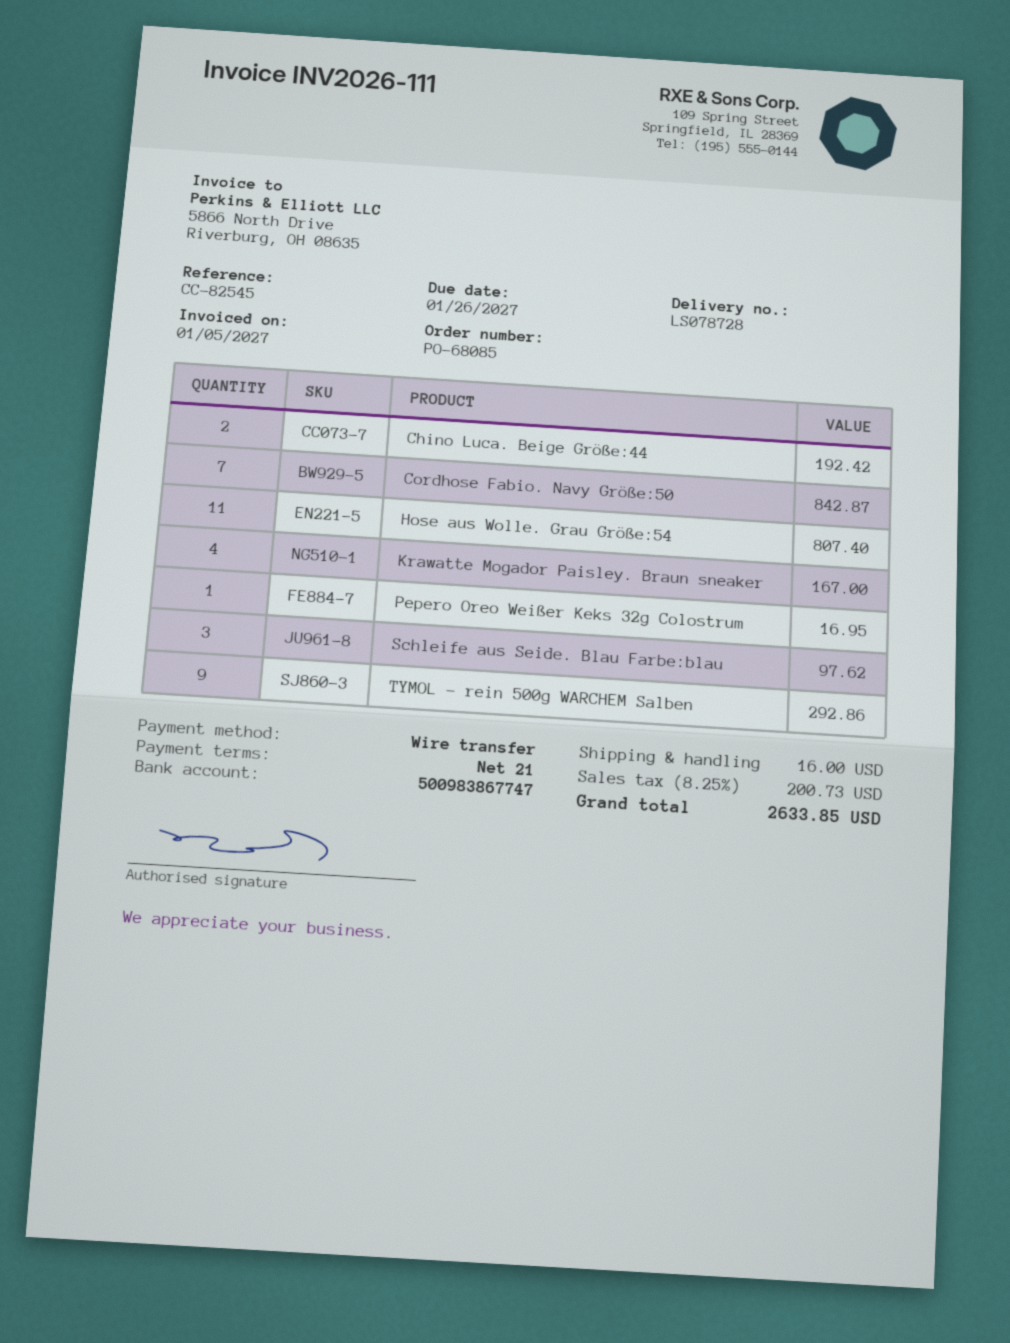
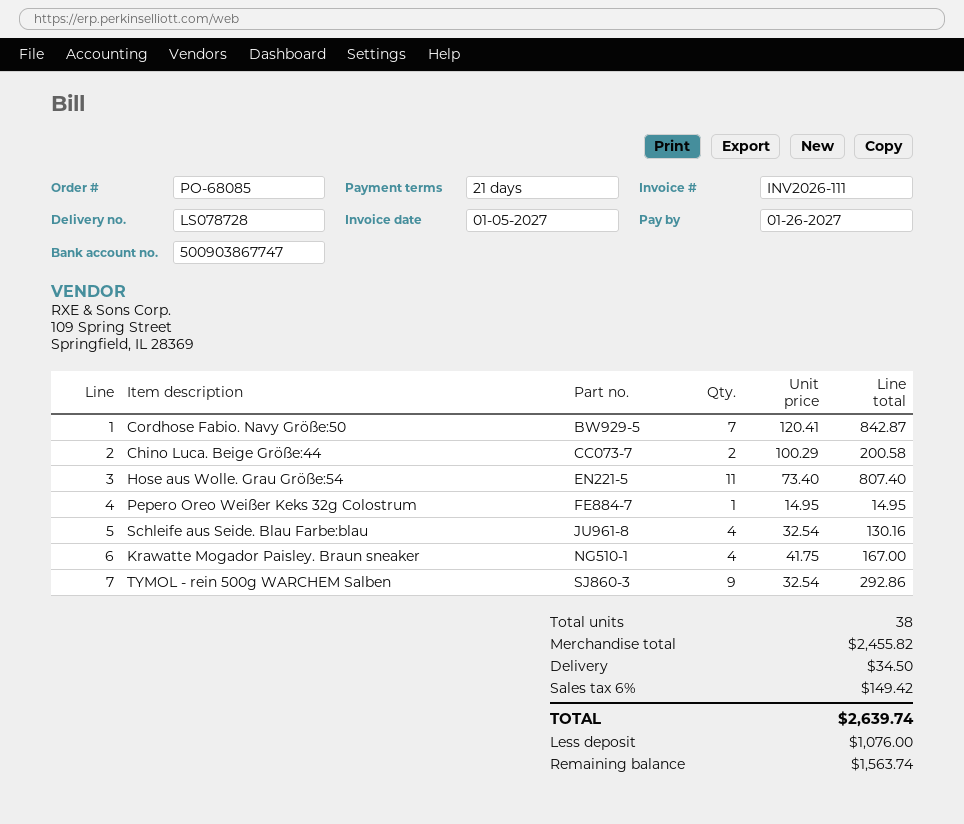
bank account: 500983867747 -> 500903867747
Chino Luca. Beige Größe:44: 2 for 192.42 -> 2 for 200.58
Pepero Oreo Weißer Keks 32g Colostrum: 1 for 16.95 -> 1 for 14.95
Schleife aus Seide. Blau Farbe:blau: 3 for 97.62 -> 4 for 130.16
shipping: 16.00 -> 34.50
tax: 8.25% = 200.73 -> 6% = 149.42
total: 2633.85 -> 2639.74

